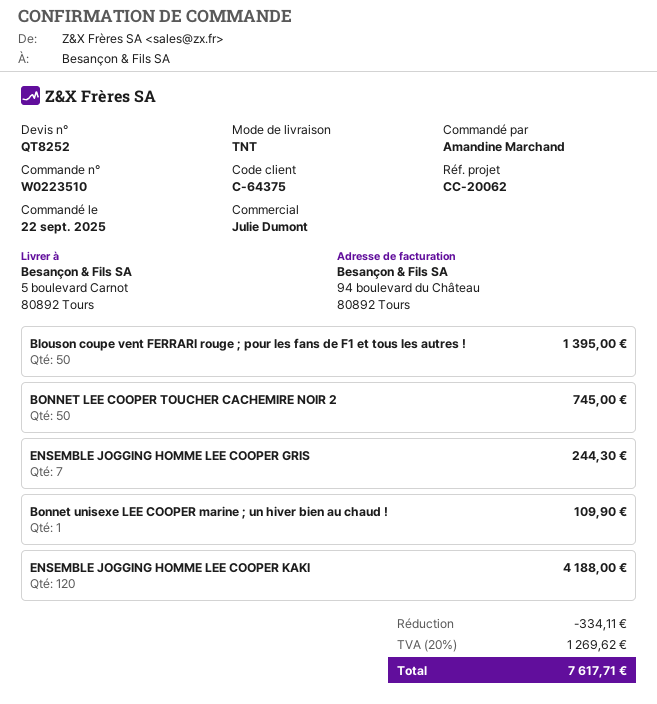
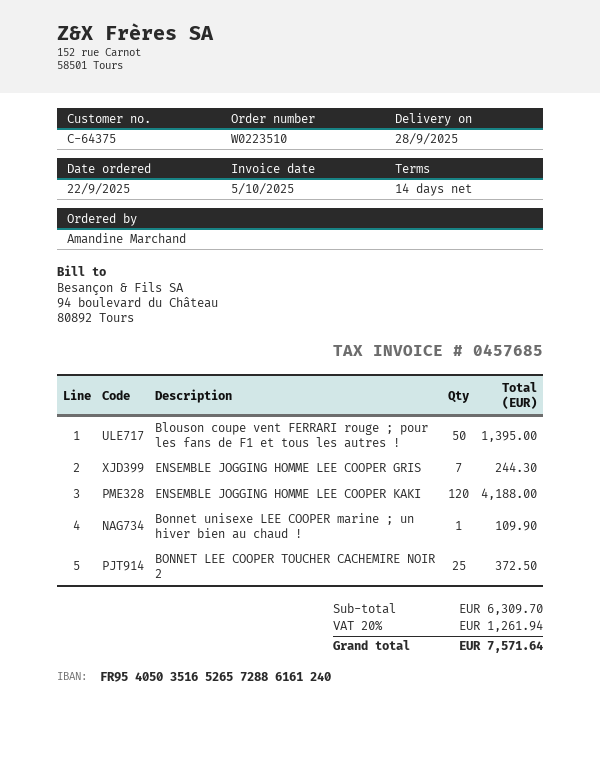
BONNET LEE COOPER TOUCHER CACHEMIRE NOIR 2: 50 for 745.00 -> 25 for 372.50
discount: 334.11 -> none
tax: 20% = 1269.62 -> 20% = 1261.94
total: 7617.71 -> 7571.64

